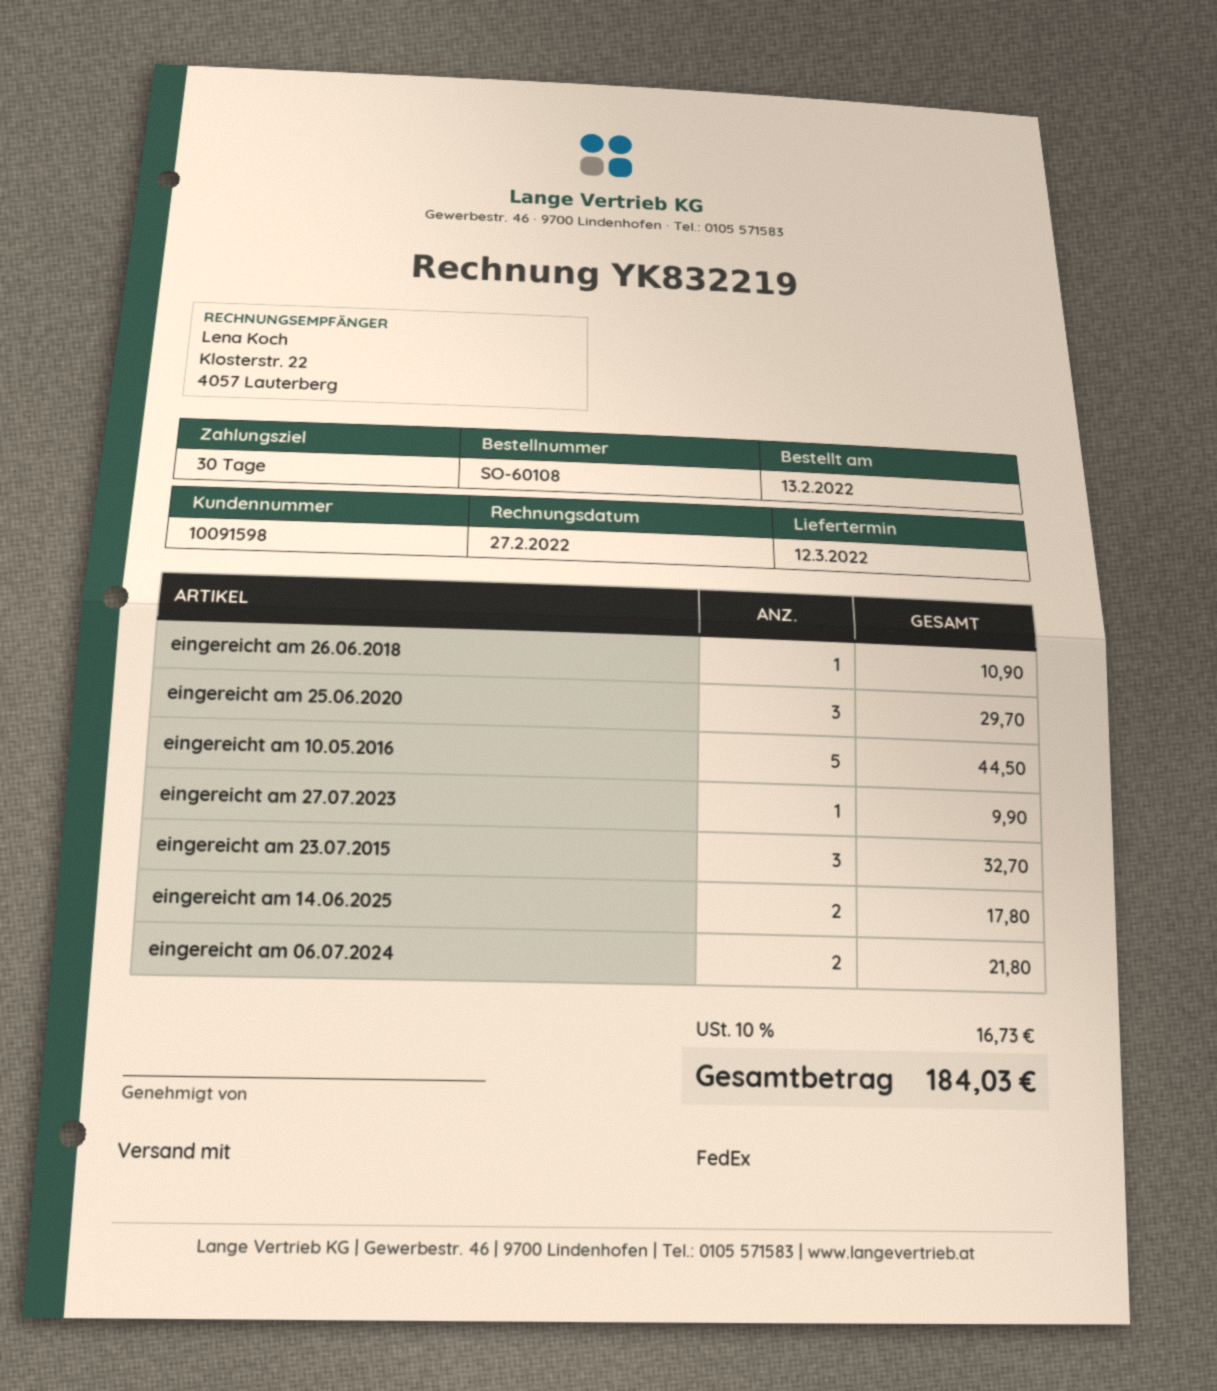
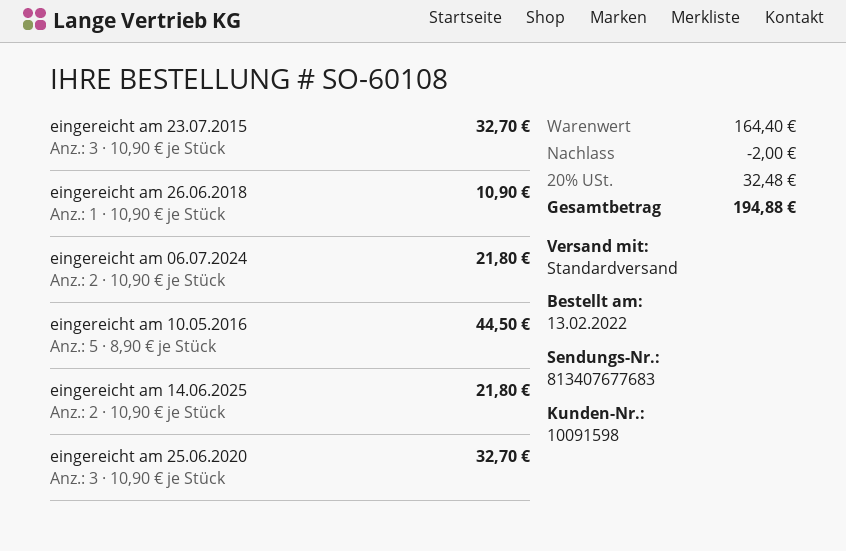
shipping method: FedEx -> standard
eingereicht am 25.06.2020: 3 for 29.70 -> 3 for 32.70
eingereicht am 27.07.2023: 1 for 9.90 -> none
eingereicht am 14.06.2025: 2 for 17.80 -> 2 for 21.80
discount: none -> 2.00
tax: 10% = 16.73 -> 20% = 32.48
total: 184.03 -> 194.88

